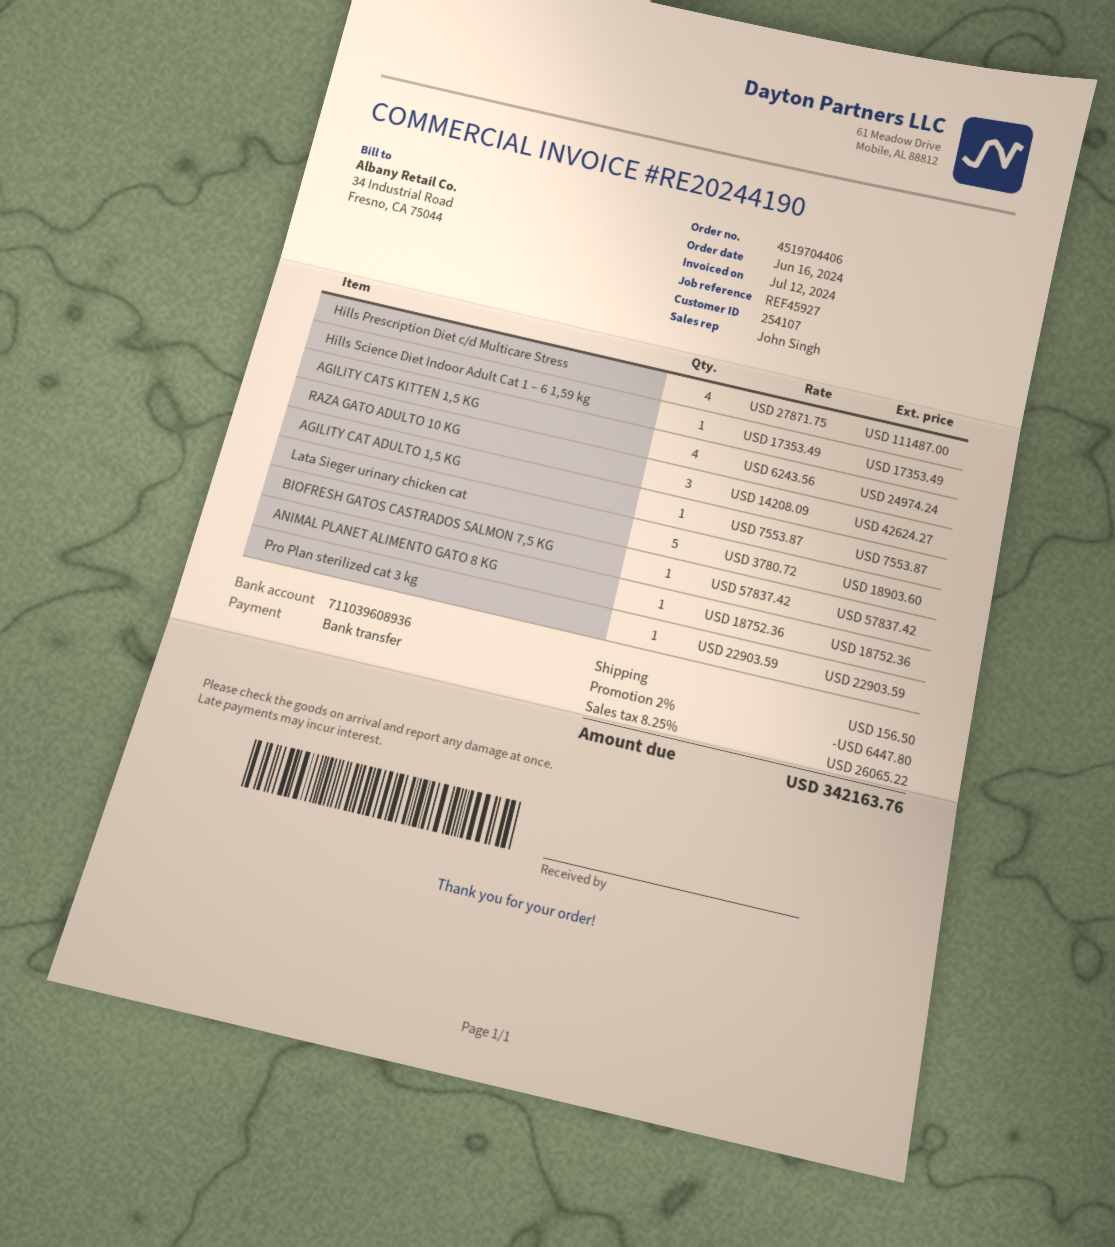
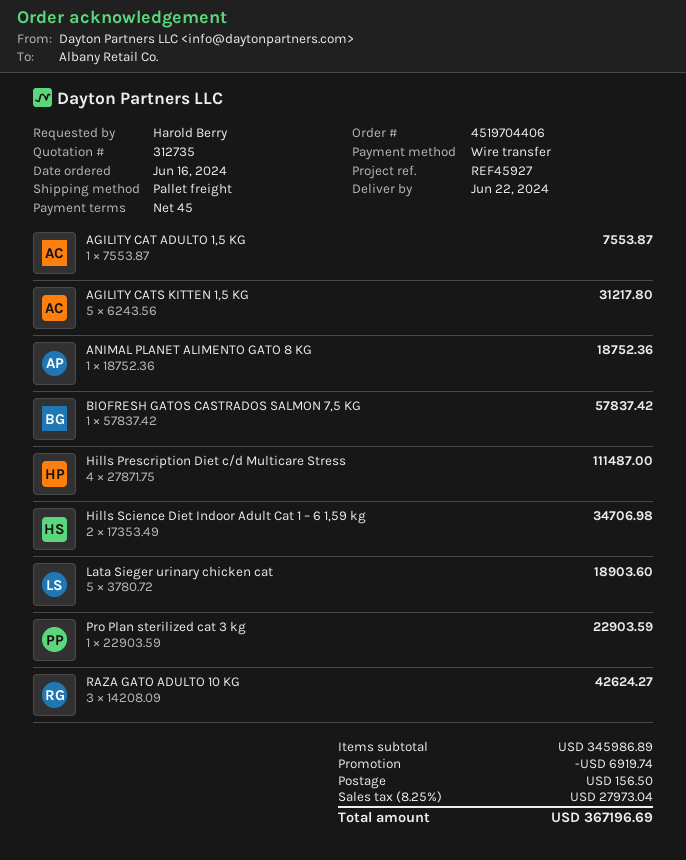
Hills Science Diet Indoor Adult Cat 1 – 6 1,59 kg: 1 x 17353.49 = 17353.49 -> 2 x 17353.49 = 34706.98
AGILITY CATS KITTEN 1,5 KG: 4 x 6243.56 = 24974.24 -> 5 x 6243.56 = 31217.80
discount: 6447.80 -> 6919.74
tax: 8.25% = 26065.22 -> 8.25% = 27973.04
total: 342163.76 -> 367196.69

